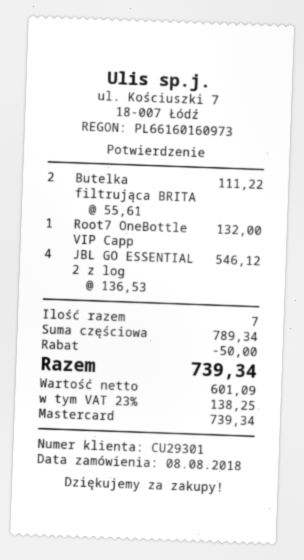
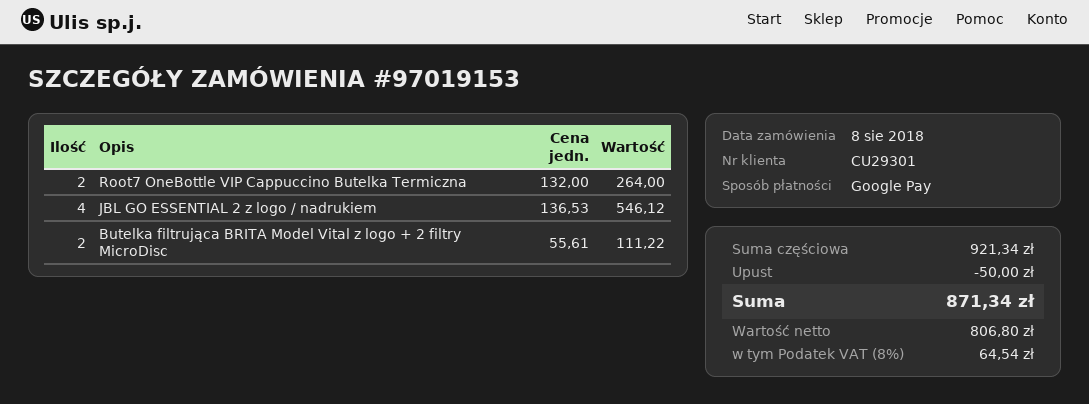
payment method: Mastercard -> Google Pay
Root7 OneBottle VIP Capp: 1 x 132.00 = 132.00 -> 2 x 132.00 = 264.00
subtotal: 789.34 -> 921.34
net: 601.09 -> 806.80
tax: 23% = 138.25 -> 8% = 64.54
total: 739.34 -> 871.34

